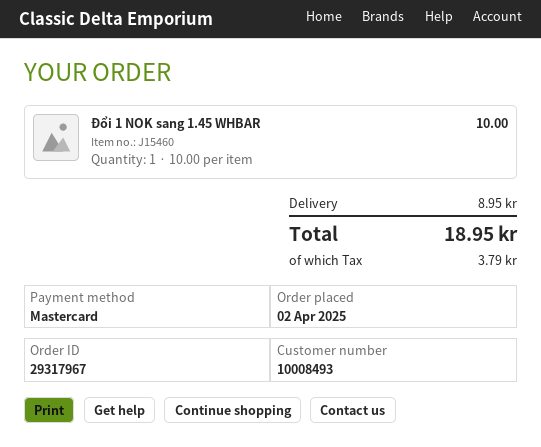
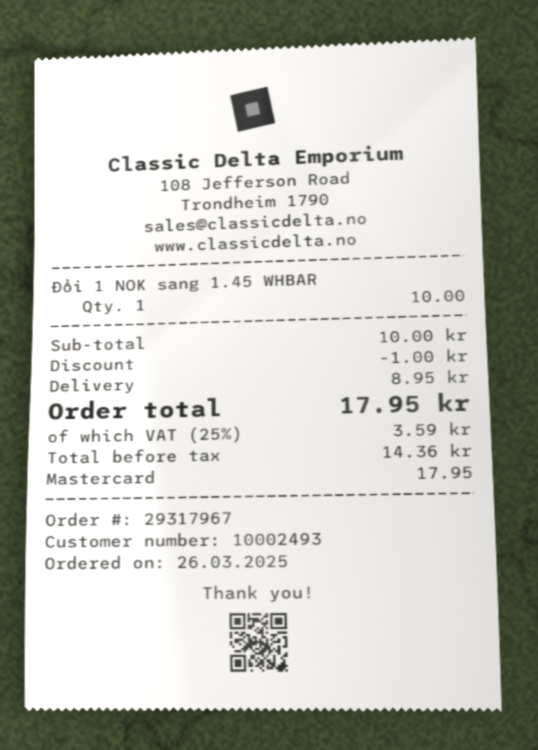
order date: 2025-04-02 -> 2025-03-26
customer number: 10008493 -> 10002493
discount: none -> 1.00
tax: 3.79 -> 3.59
total: 18.95 -> 17.95

